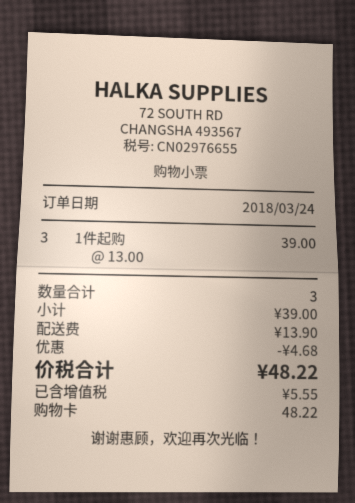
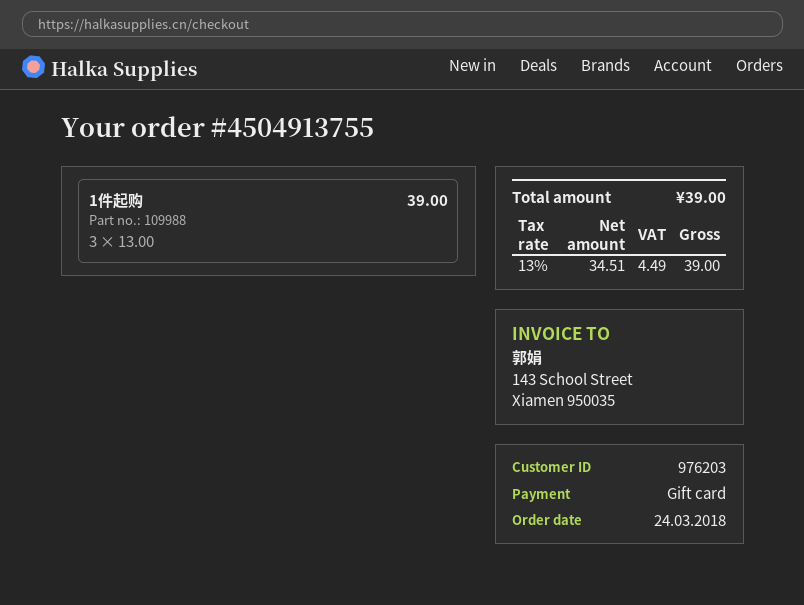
discount: 4.68 -> none
shipping: 13.90 -> none
tax: 5.55 -> 4.49
total: 48.22 -> 39.00

